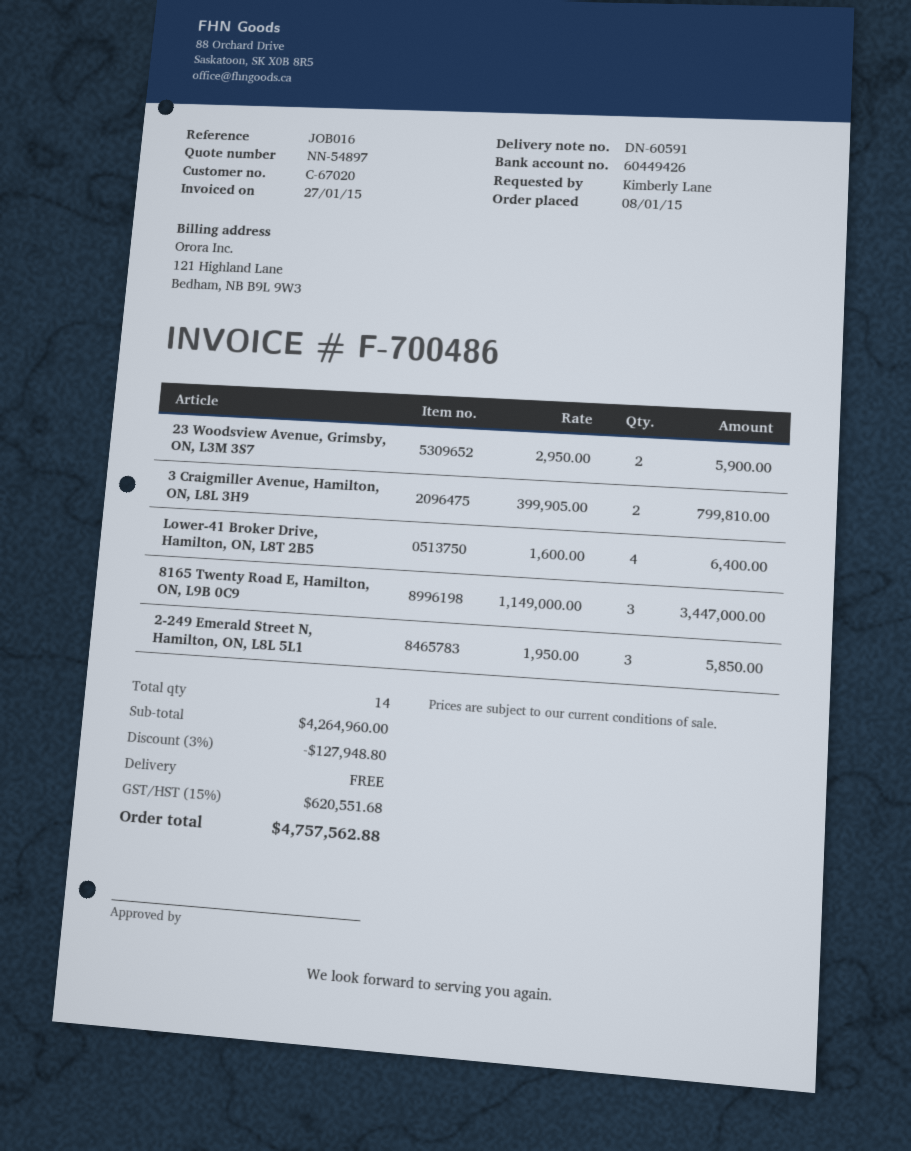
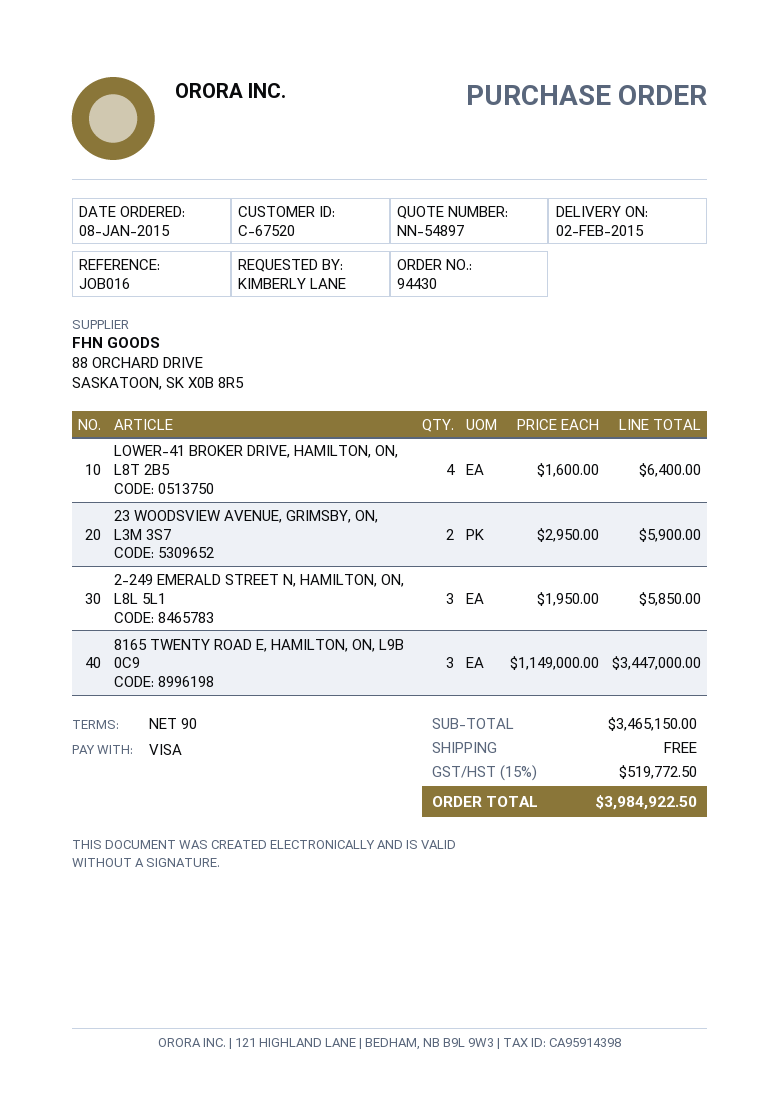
customer number: C-67020 -> C-67520
3 Craigmiller Avenue, Hamilton, ON, L8L 3H9: 2 x 399905.00 = 799810.00 -> none
subtotal: 4264960.00 -> 3465150.00
discount: 3% = 127948.80 -> none
tax: 15% = 620551.68 -> 15% = 519772.50
total: 4757562.88 -> 3984922.50

